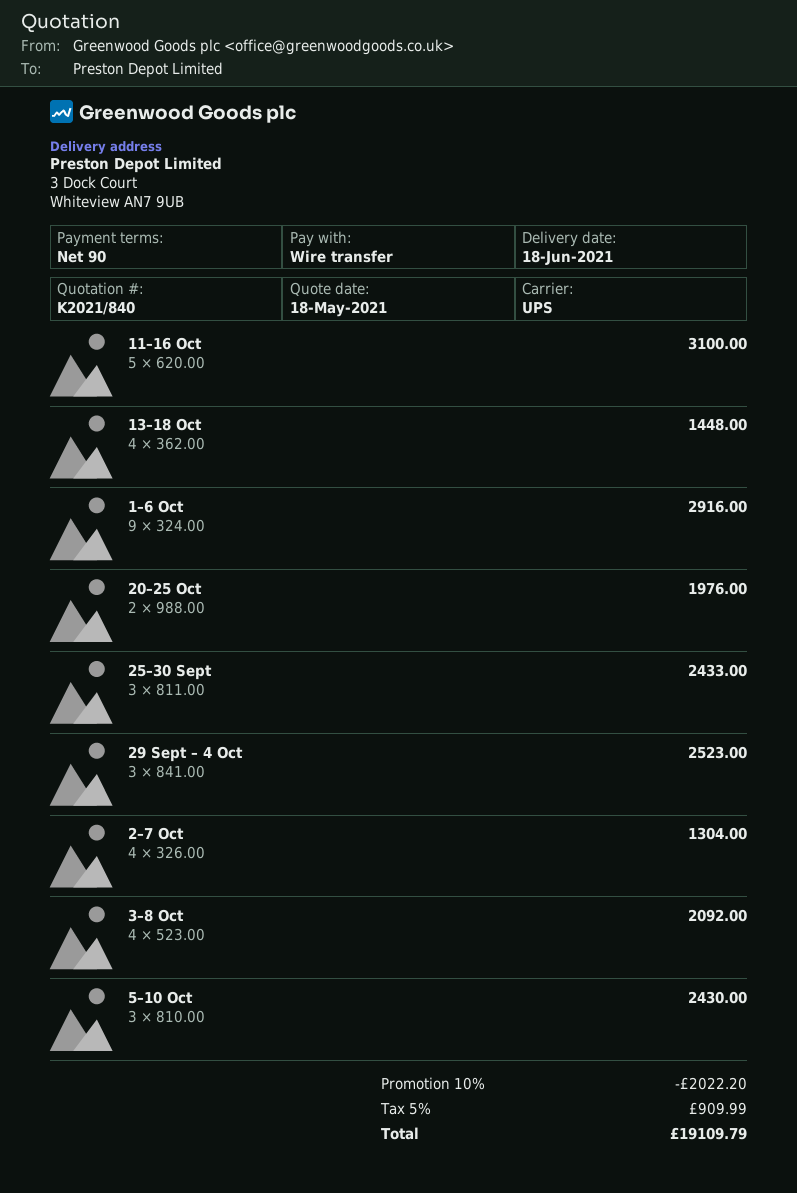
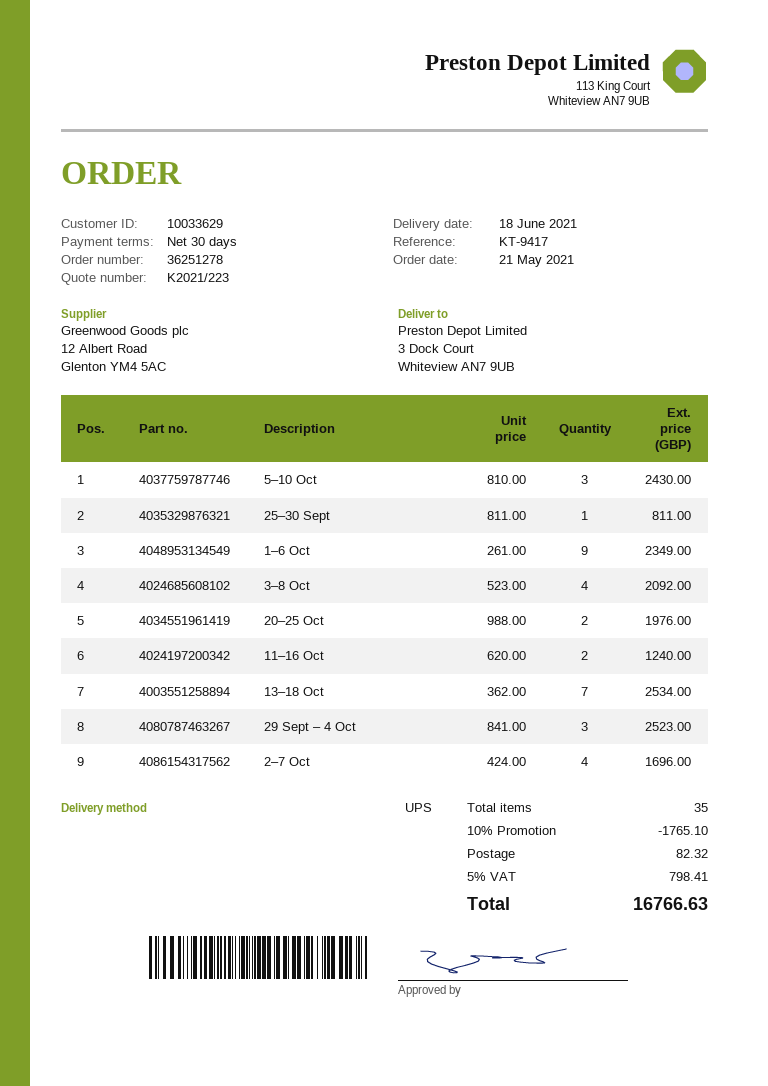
quote number: K2021/840 -> K2021/223
payment terms: 90 days -> 30 days
11–16 Oct: 5 x 620.00 = 3100.00 -> 2 x 620.00 = 1240.00
13–18 Oct: 4 x 362.00 = 1448.00 -> 7 x 362.00 = 2534.00
1–6 Oct: 9 x 324.00 = 2916.00 -> 9 x 261.00 = 2349.00
25–30 Sept: 3 x 811.00 = 2433.00 -> 1 x 811.00 = 811.00
2–7 Oct: 4 x 326.00 = 1304.00 -> 4 x 424.00 = 1696.00
discount: 10% = 2022.20 -> 10% = 1765.10
shipping: none -> 82.32
tax: 5% = 909.99 -> 5% = 798.41
total: 19109.79 -> 16766.63

